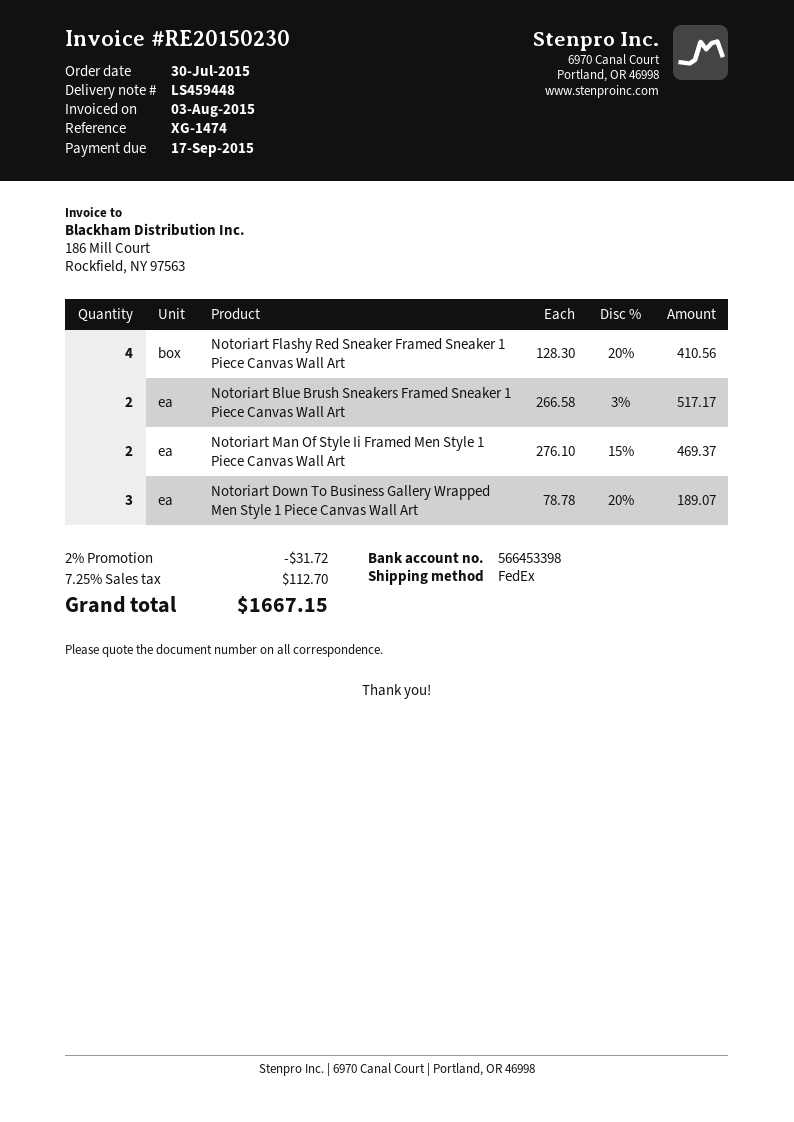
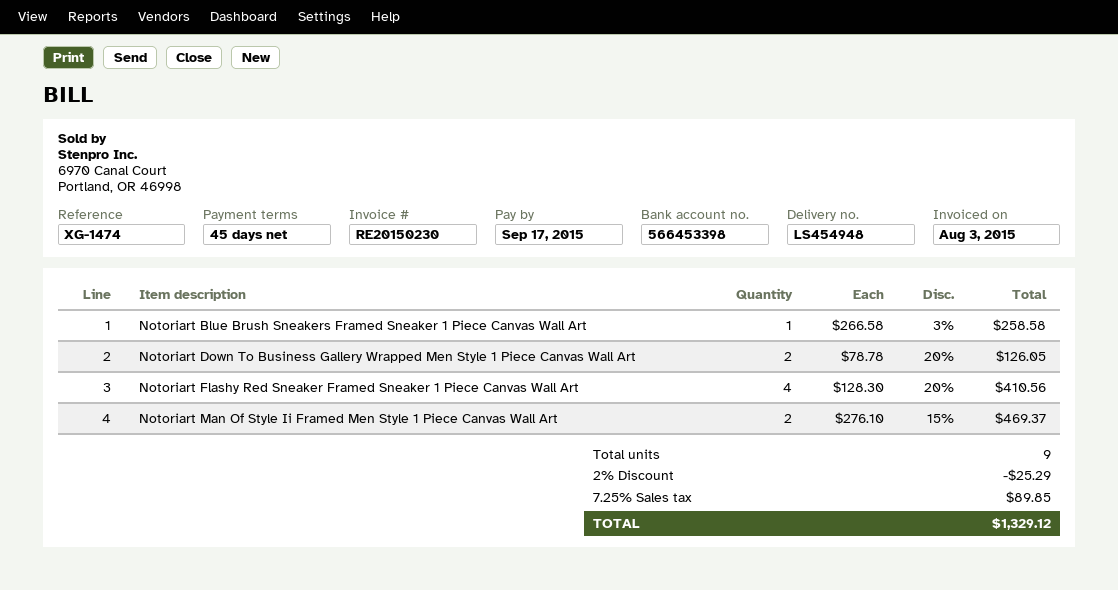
delivery note number: LS459448 -> LS454948
Notoriart Blue Brush Sneakers Framed Sneaker 1 Piece Canvas Wall Art: 2 x 266.58 - 3% = 517.17 -> 1 x 266.58 - 3% = 258.58
Notoriart Down To Business Gallery Wrapped Men Style 1 Piece Canvas Wall Art: 3 x 78.78 - 20% = 189.07 -> 2 x 78.78 - 20% = 126.05
discount: 2% = 31.72 -> 2% = 25.29
tax: 7.25% = 112.70 -> 7.25% = 89.85
total: 1667.15 -> 1329.12

